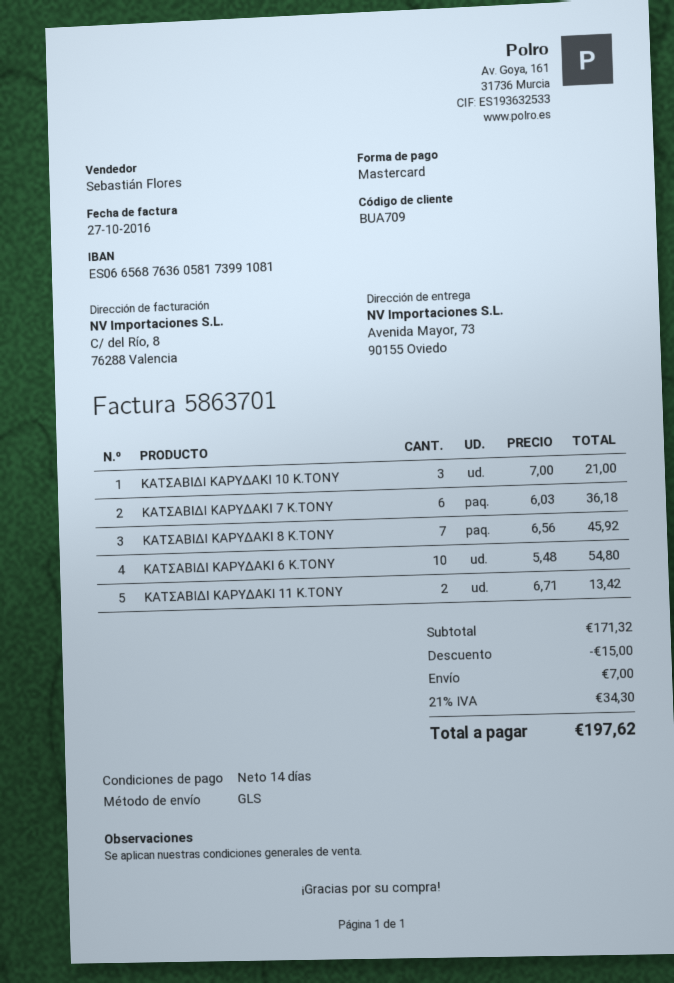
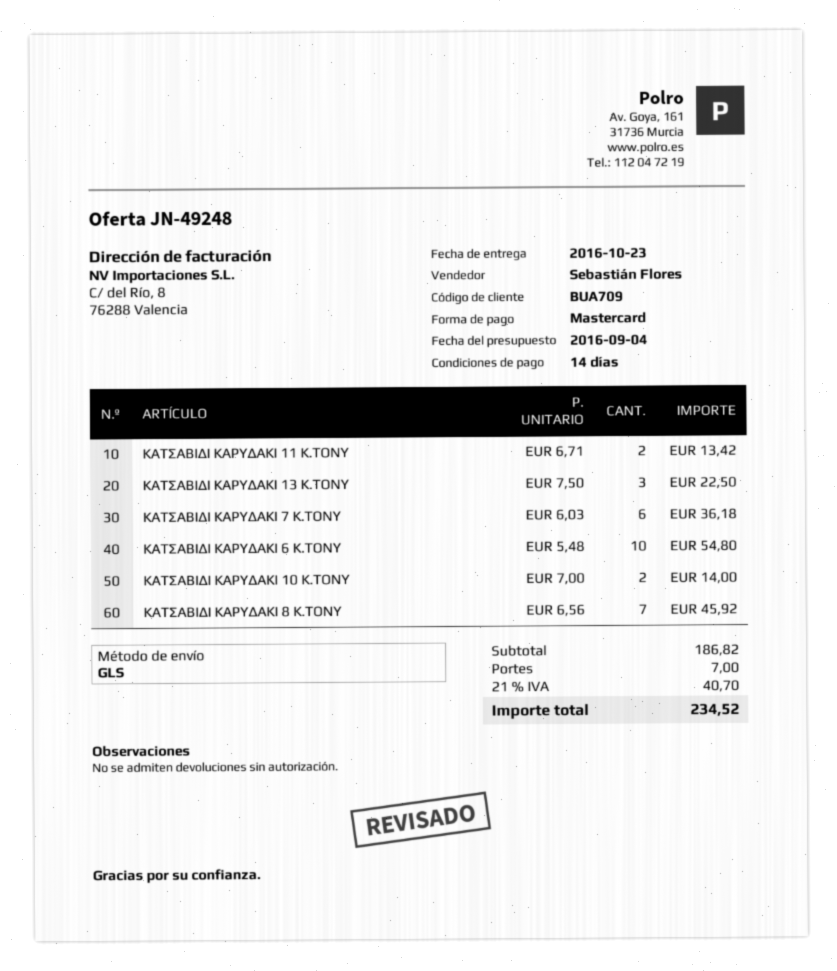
ΚΑΤΣΑΒΙΔΙ ΚΑΡΥΔΑΚΙ 10 K.TONY: 3 x 7.00 = 21.00 -> 2 x 7.00 = 14.00
ΚΑΤΣΑΒΙΔΙ ΚΑΡΥΔΑΚΙ 13 K.TONY: none -> 3 x 7.50 = 22.50
subtotal: 171.32 -> 186.82
discount: 15.00 -> none
tax: 21% = 34.30 -> 21% = 40.70
total: 197.62 -> 234.52

